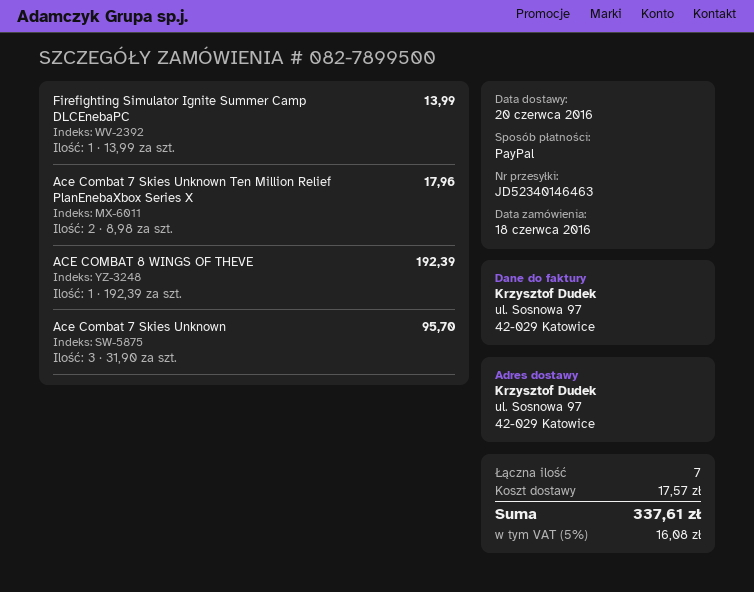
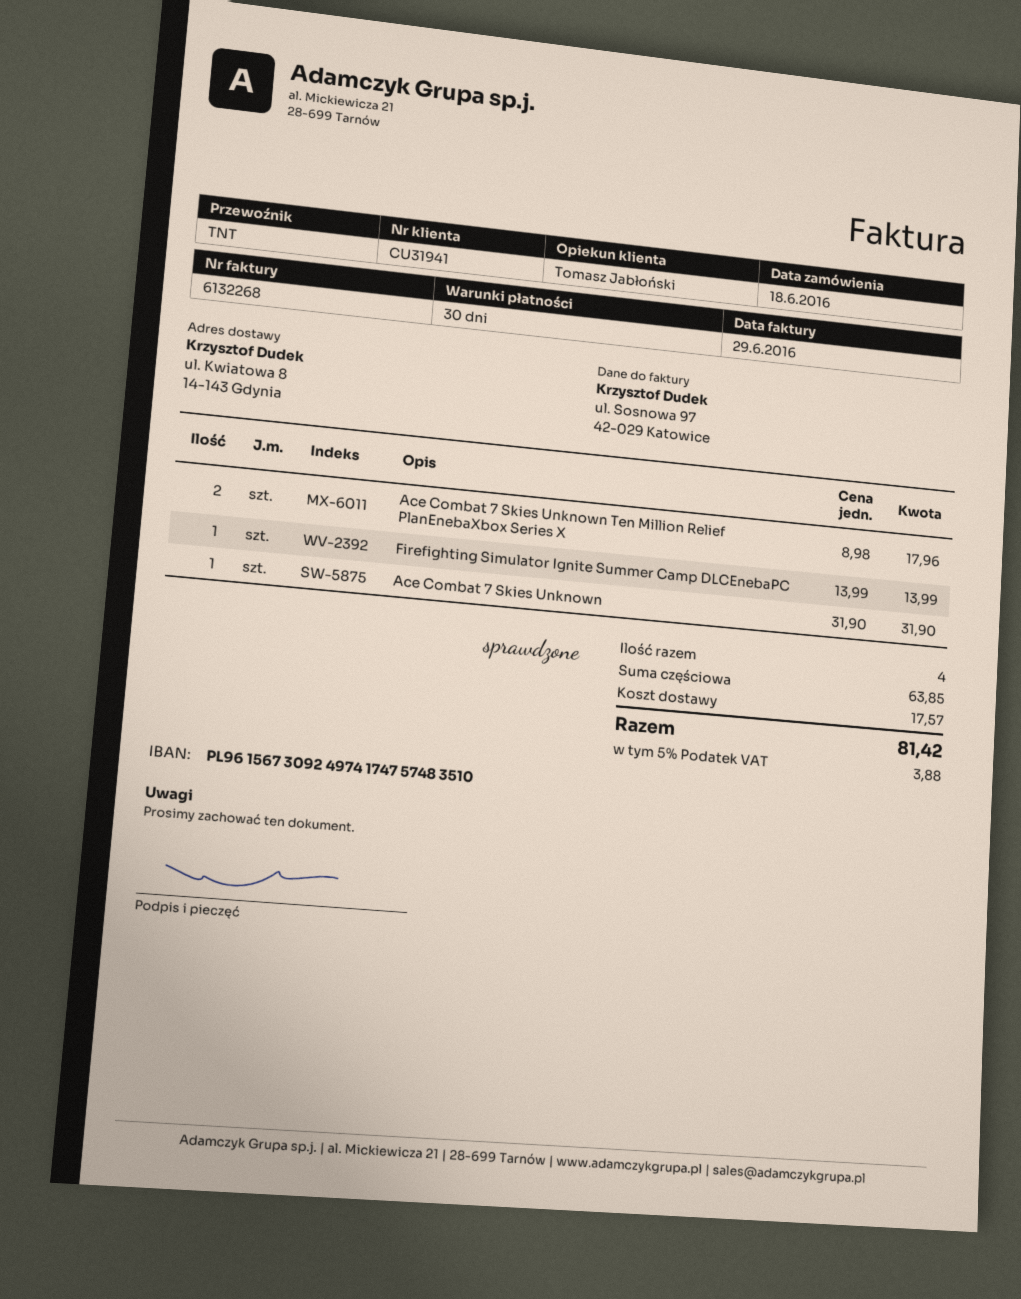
ship to: ul. Sosnowa 97, 42-029 Katowice -> ul. Kwiatowa 8, 14-143 Gdynia
ACE COMBAT 8 WINGS OF THEVE: 1 x 192.39 = 192.39 -> none
Ace Combat 7 Skies Unknown: 3 x 31.90 = 95.70 -> 1 x 31.90 = 31.90
total quantity: 7 -> 4
tax: 5% = 16.08 -> 5% = 3.88
total: 337.61 -> 81.42

